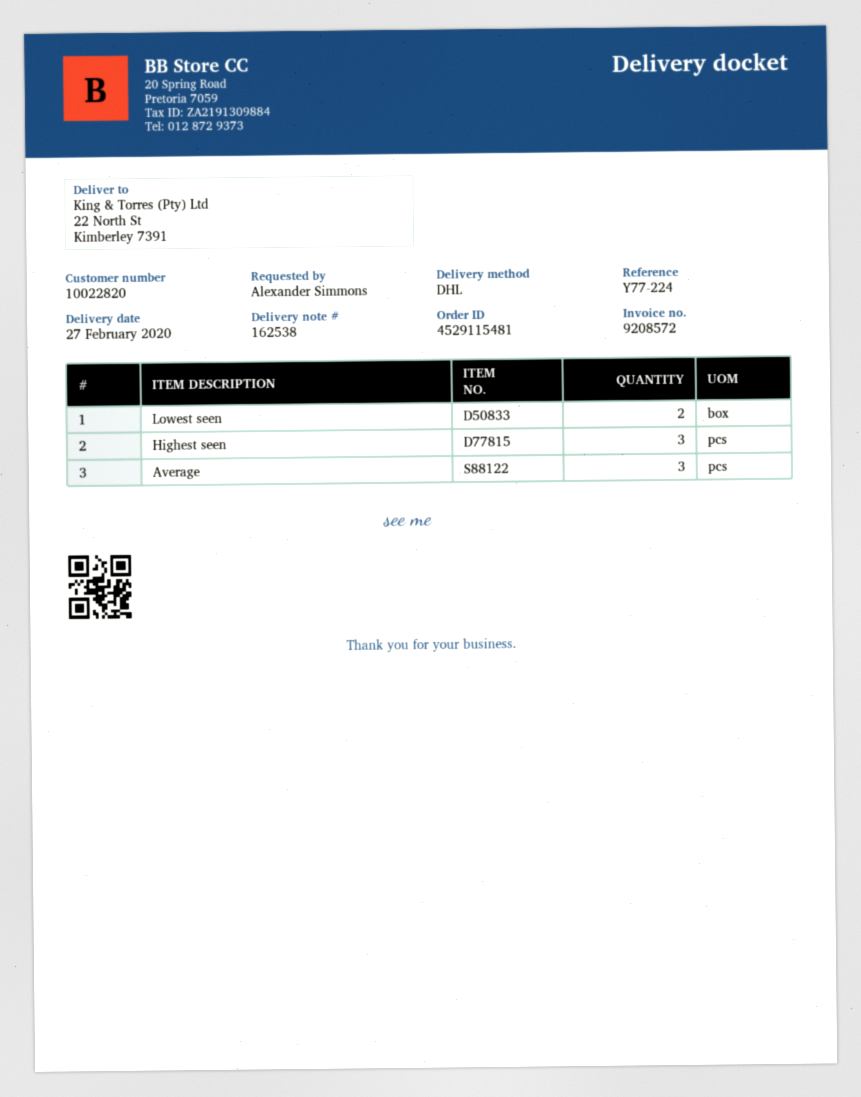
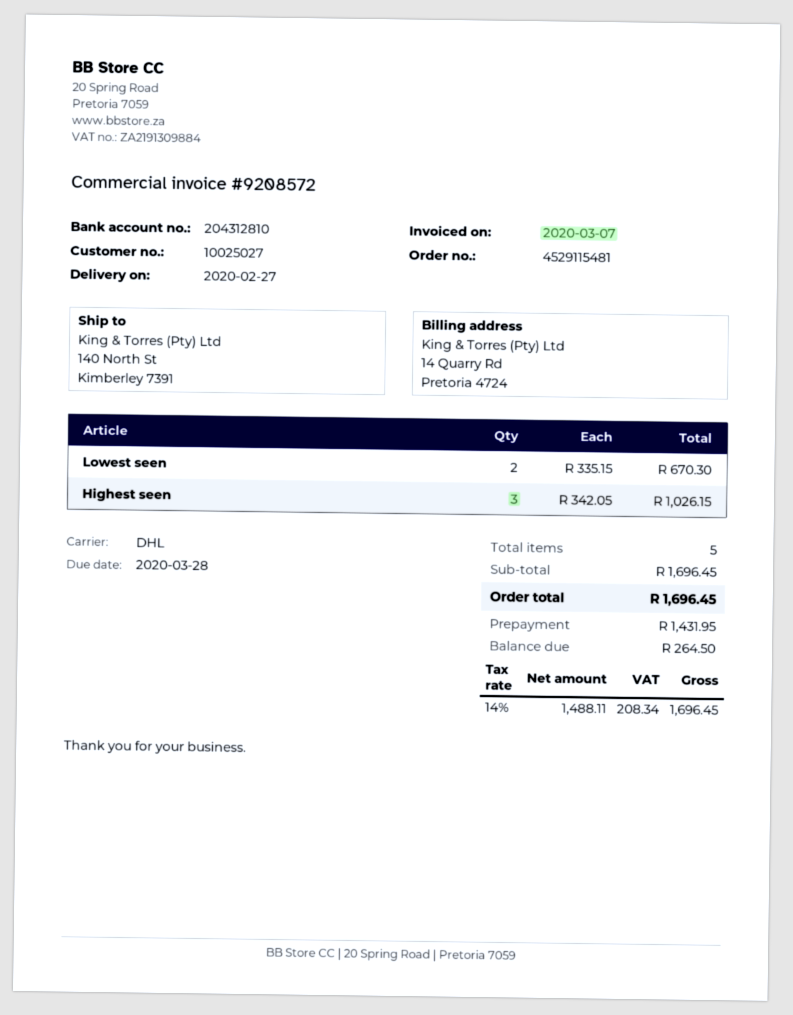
customer number: 10022820 -> 10025027
ship to: 22 North St, Kimberley 7391 -> 140 North St, Kimberley 7391
Average: 3 -> none

